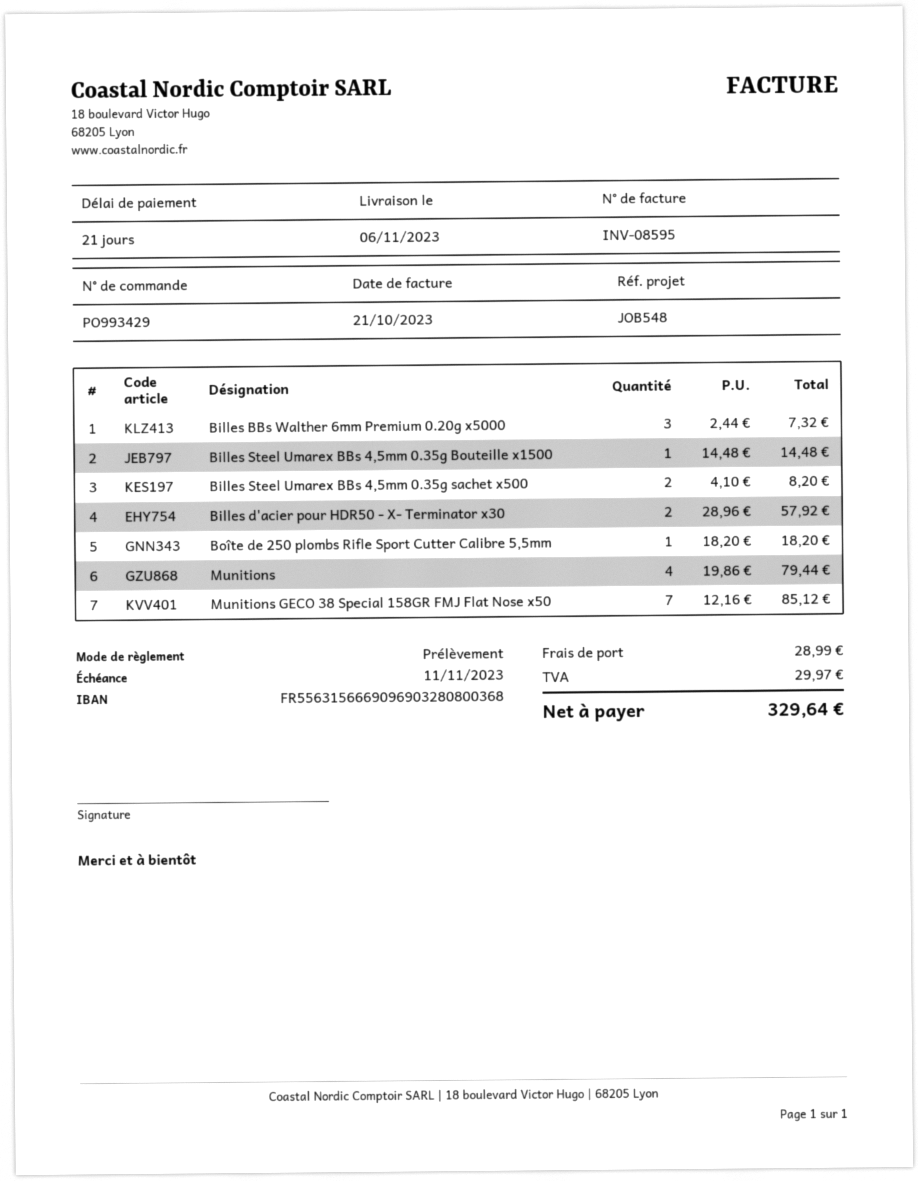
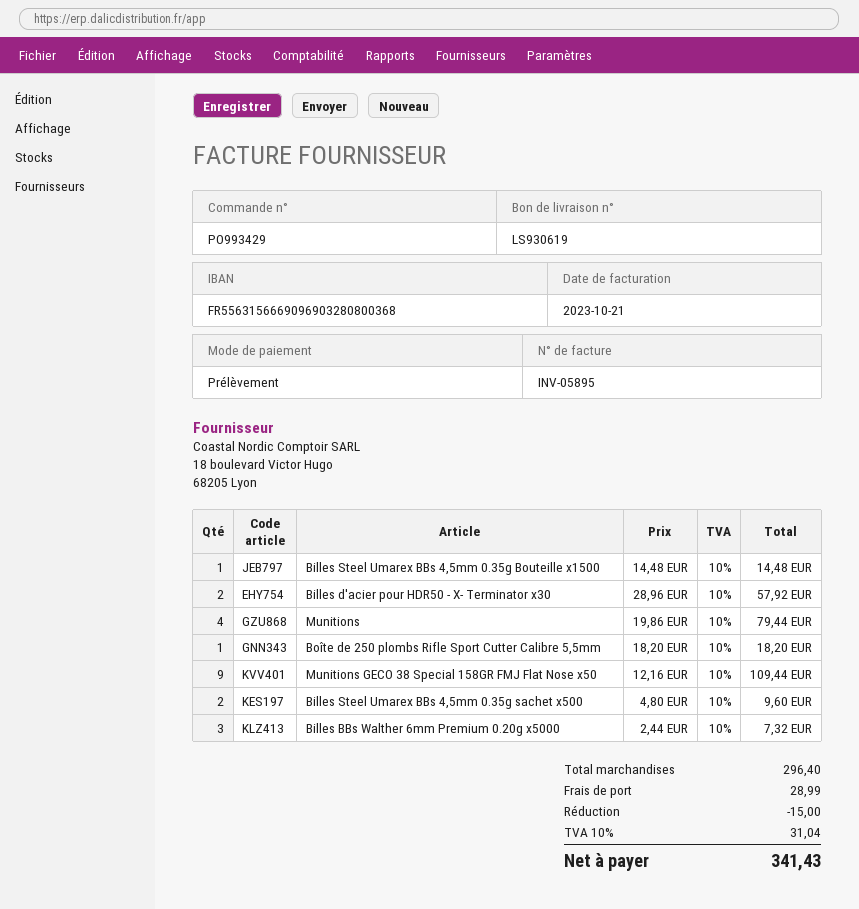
invoice number: INV-08595 -> INV-05895
Billes Steel Umarex BBs 4,5mm 0.35g sachet x500: 2 x 4.10 = 8.20 -> 2 x 4.80 = 9.60
Munitions GECO 38 Special 158GR FMJ Flat Nose x50: 7 x 12.16 = 85.12 -> 9 x 12.16 = 109.44
discount: none -> 15.00
tax: 29.97 -> 31.04
total: 329.64 -> 341.43

